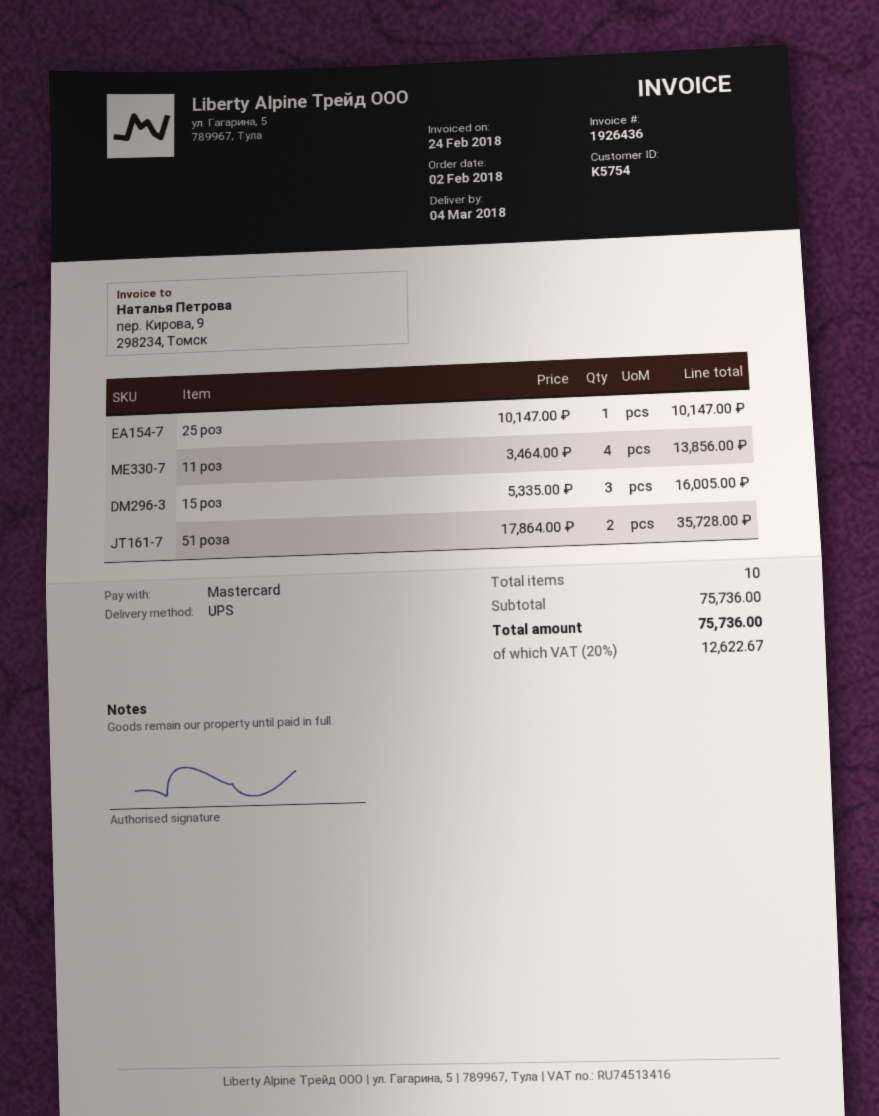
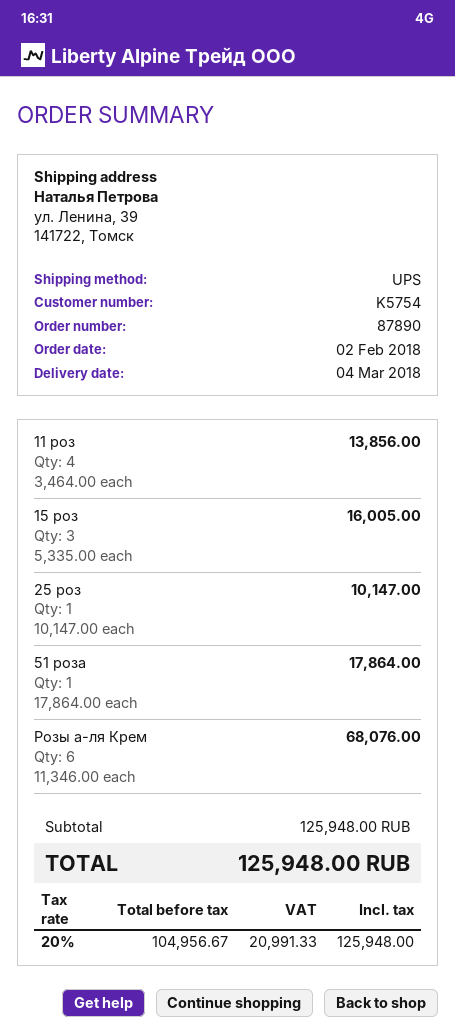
51 роза: 2 x 17864.00 = 35728.00 -> 1 x 17864.00 = 17864.00
Розы а-ля Крем: none -> 6 x 11346.00 = 68076.00
subtotal: 75736.00 -> 125948.00
tax: 20% = 12622.67 -> 20% = 20991.33
total: 75736.00 -> 125948.00

